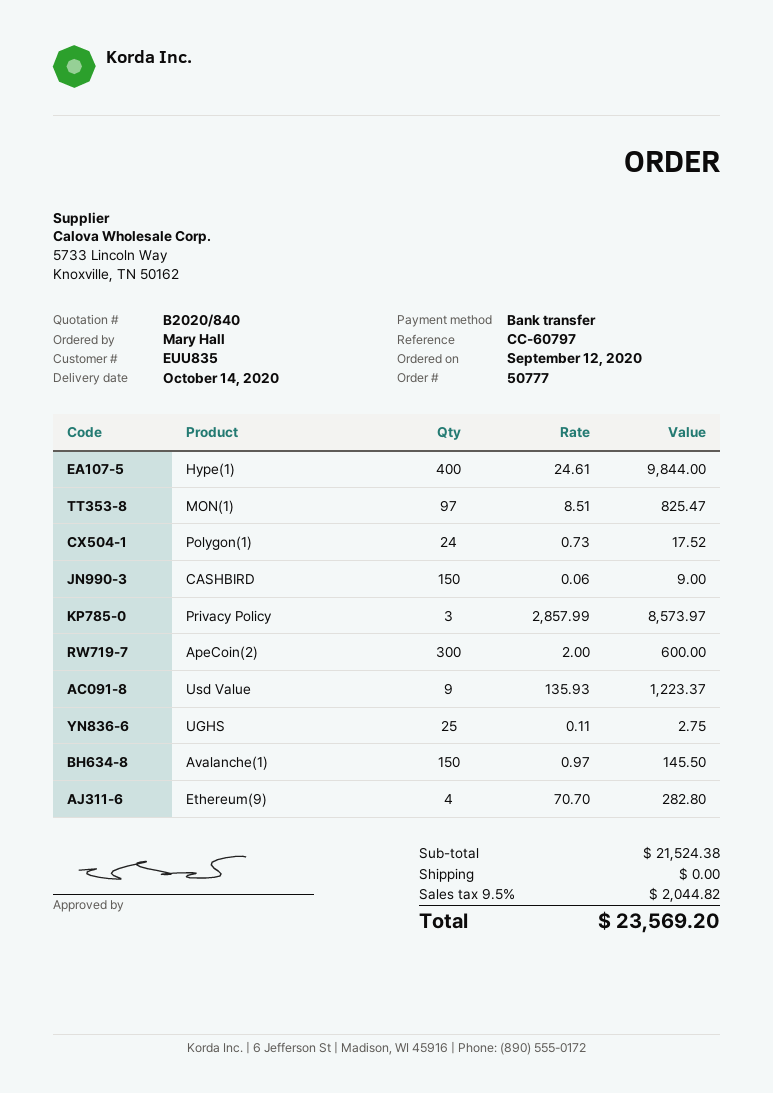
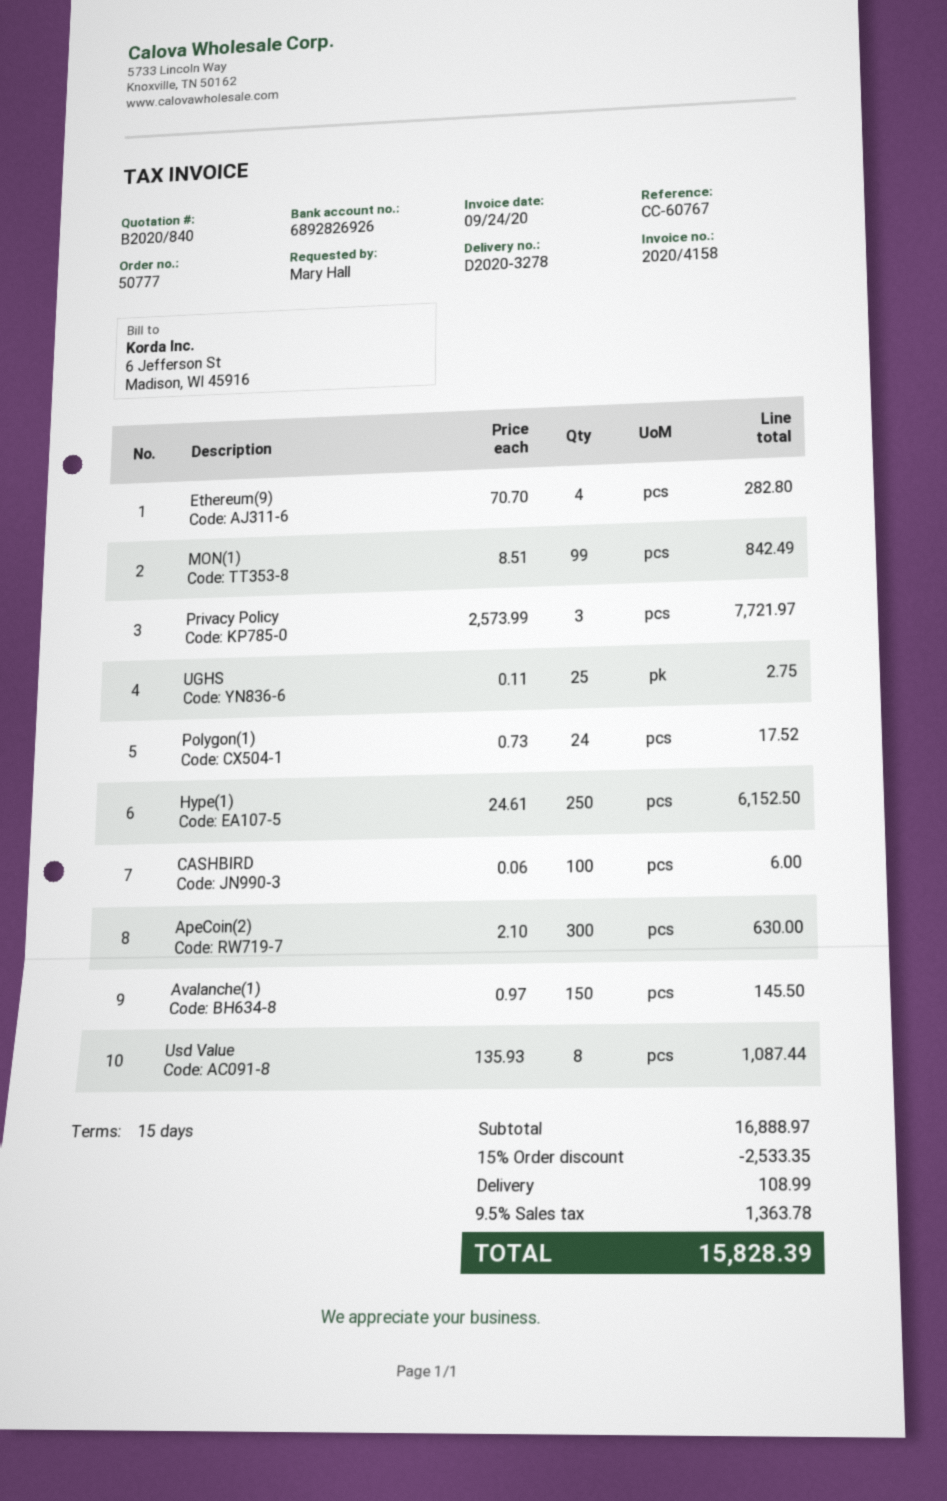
reference: CC-60797 -> CC-60767
Hype(1): 400 x 24.61 = 9844.00 -> 250 x 24.61 = 6152.50
MON(1): 97 x 8.51 = 825.47 -> 99 x 8.51 = 842.49
CASHBIRD: 150 x 0.06 = 9.00 -> 100 x 0.06 = 6.00
Privacy Policy: 3 x 2857.99 = 8573.97 -> 3 x 2573.99 = 7721.97
ApeCoin(2): 300 x 2.00 = 600.00 -> 300 x 2.10 = 630.00
Usd Value: 9 x 135.93 = 1223.37 -> 8 x 135.93 = 1087.44
subtotal: 21524.38 -> 16888.97
discount: none -> 15% = 2533.35
shipping: 0.00 -> 108.99
tax: 9.5% = 2044.82 -> 9.5% = 1363.78
total: 23569.20 -> 15828.39

